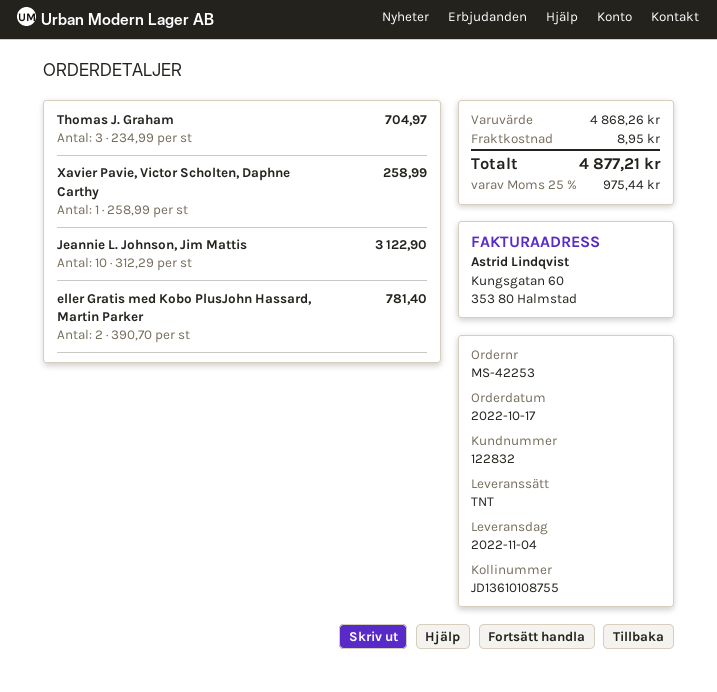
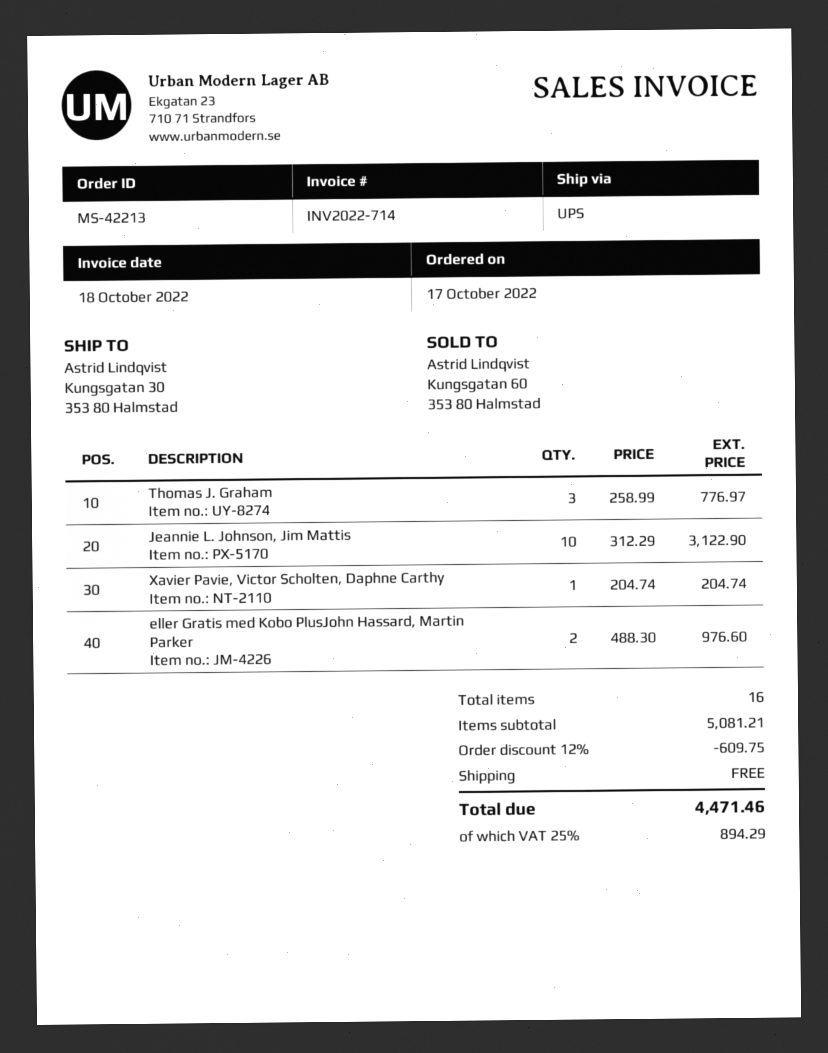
order number: MS-42253 -> MS-42213
shipping method: TNT -> UPS
Thomas J. Graham: 3 x 234.99 = 704.97 -> 3 x 258.99 = 776.97
Xavier Pavie, Victor Scholten, Daphne Carthy: 1 x 258.99 = 258.99 -> 1 x 204.74 = 204.74
eller Gratis med Kobo PlusJohn Hassard, Martin Parker: 2 x 390.70 = 781.40 -> 2 x 488.30 = 976.60
subtotal: 4868.26 -> 5081.21
discount: none -> 12% = 609.75
shipping: 8.95 -> 0.00
tax: 25% = 975.44 -> 25% = 894.29
total: 4877.21 -> 4471.46

